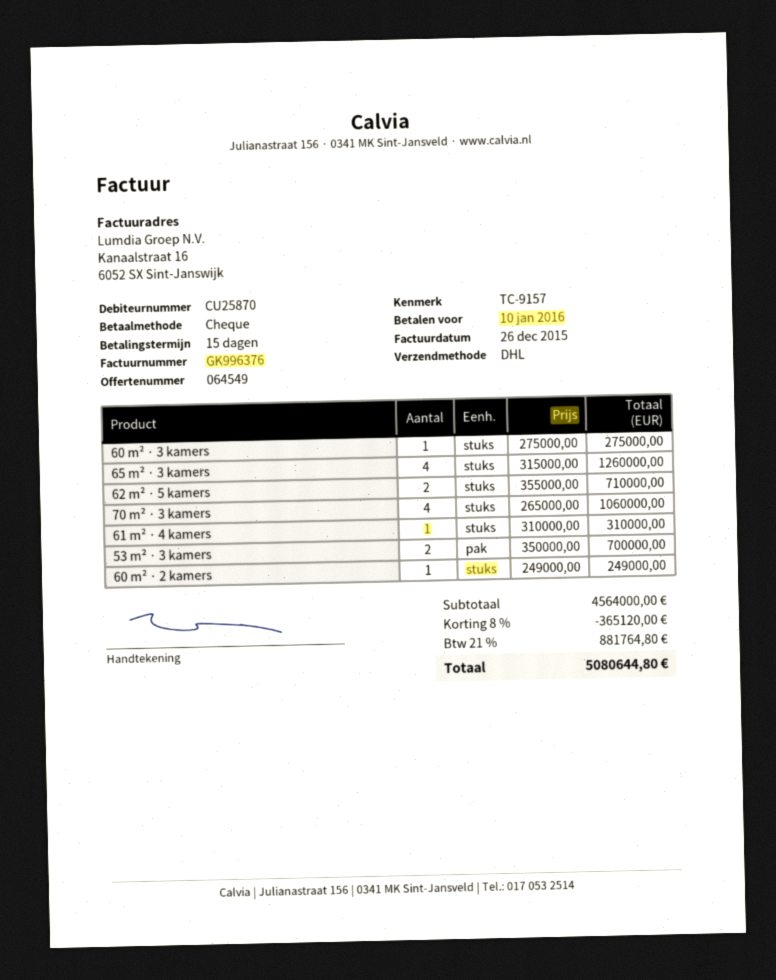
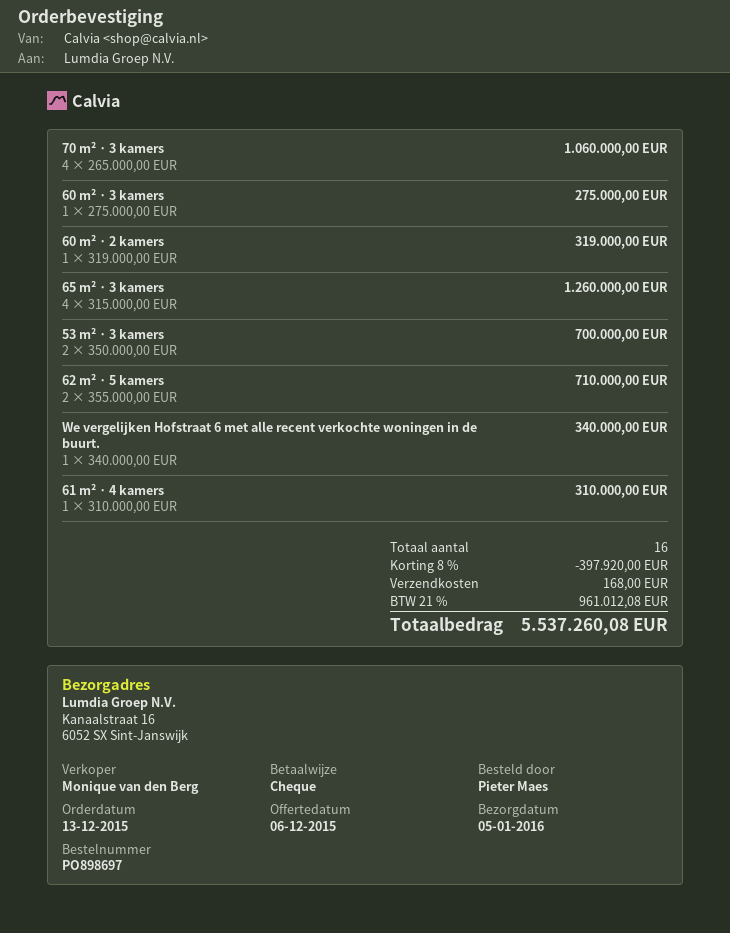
60 m² · 2 kamers: 1 x 249000.00 = 249000.00 -> 1 x 319000.00 = 319000.00
We vergelijken Hofstraat 6 met alle recent verkochte woningen in de buurt.: none -> 1 x 340000.00 = 340000.00
discount: 8% = 365120.00 -> 8% = 397920.00
shipping: none -> 168.00
tax: 21% = 881764.80 -> 21% = 961012.08
total: 5080644.80 -> 5537260.08

